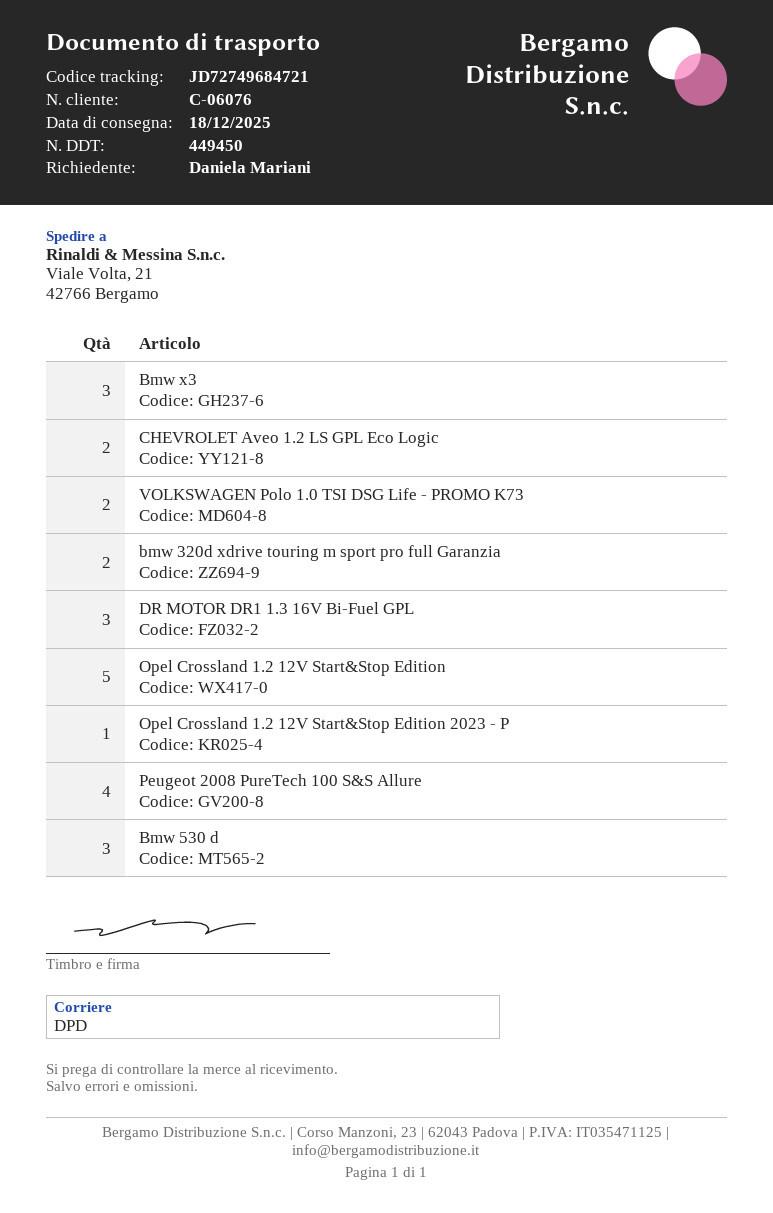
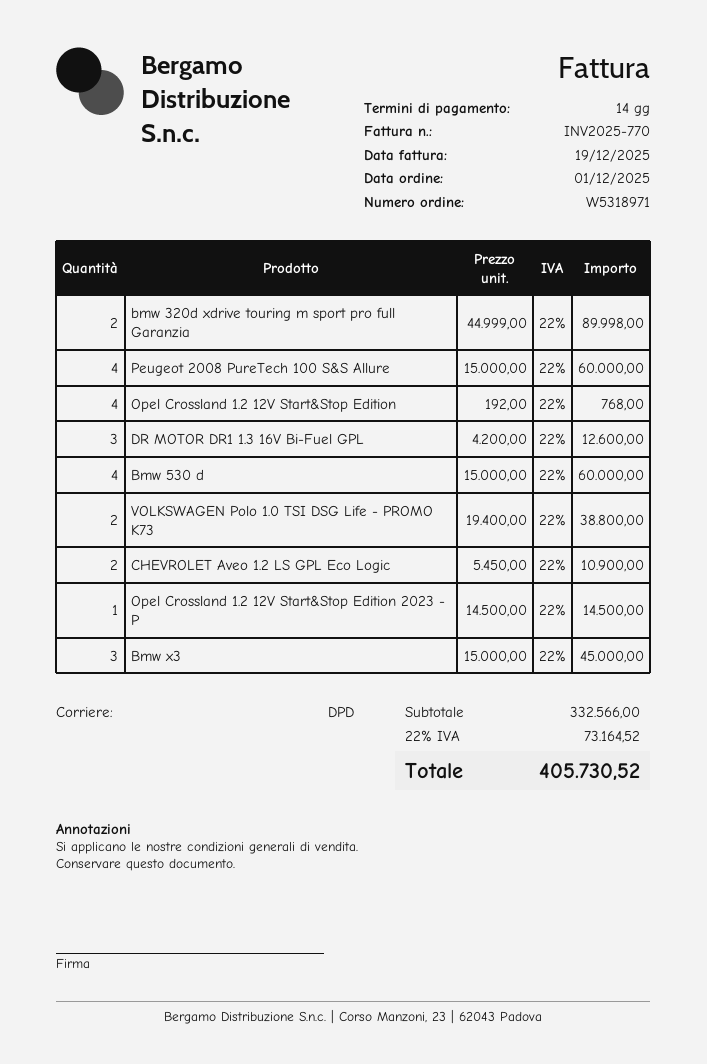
Opel Crossland 1.2 12V Start&Stop Edition: 5 -> 4
Bmw 530 d: 3 -> 4

